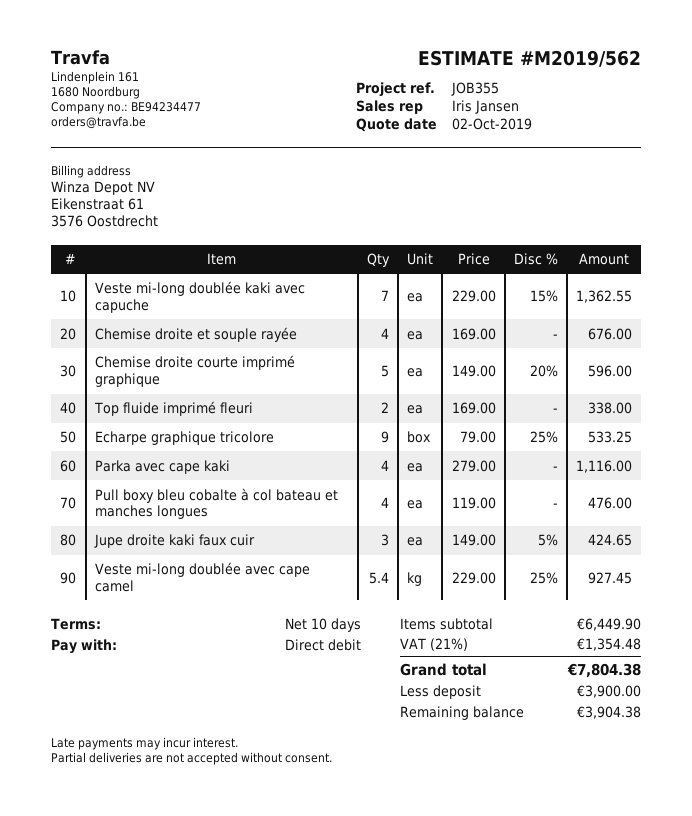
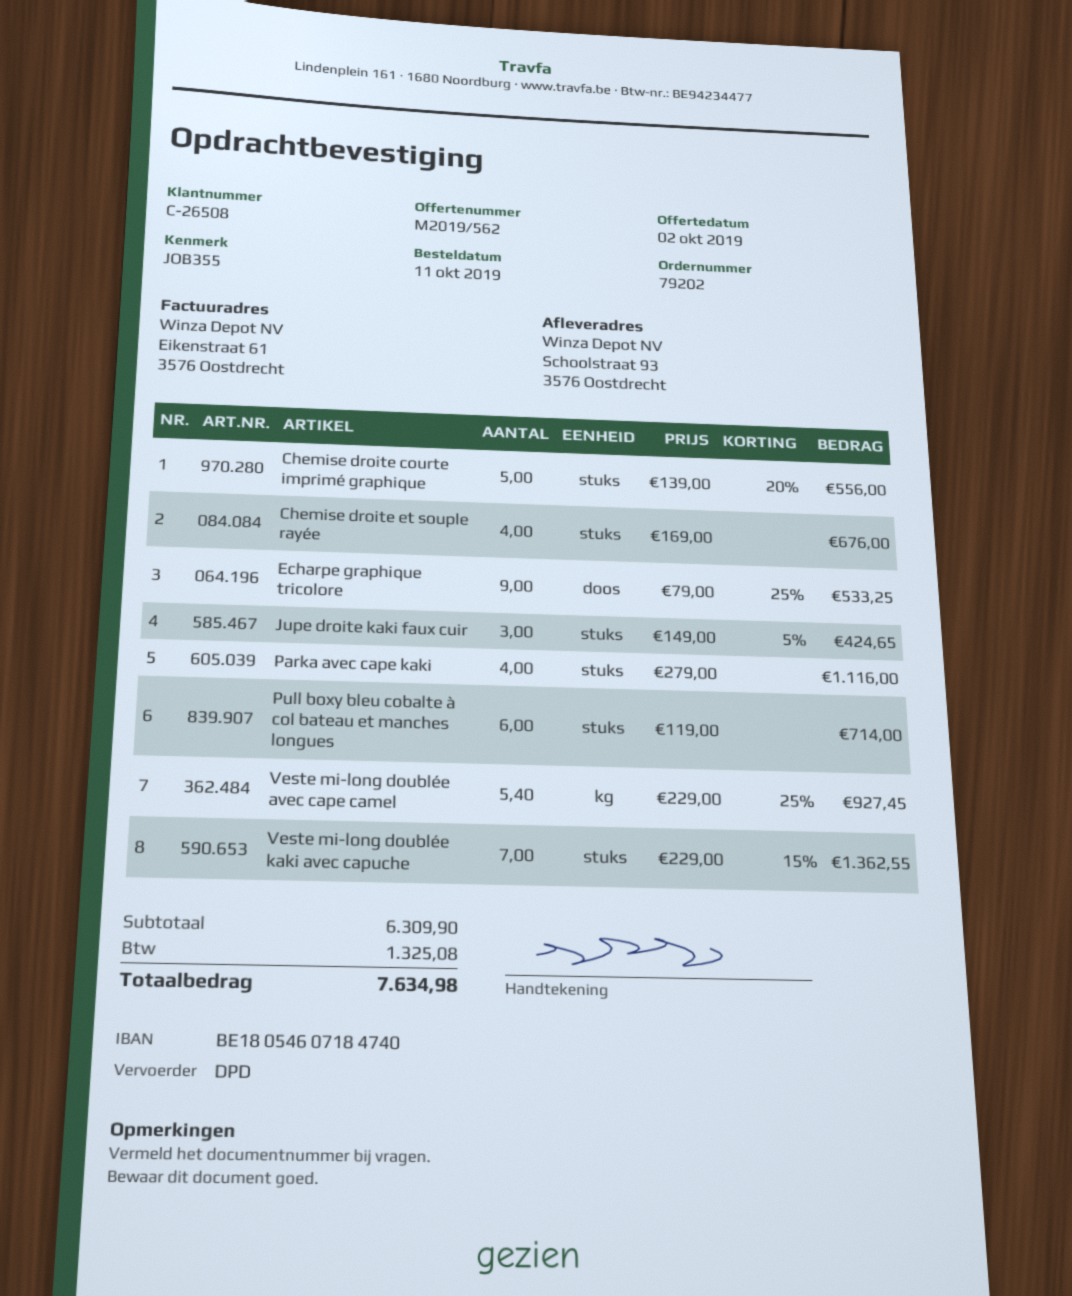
Chemise droite courte imprimé graphique: 5 x 149.00 - 20% = 596.00 -> 5 x 139.00 - 20% = 556.00
Top fluide imprimé fleuri: 2 x 169.00 = 338.00 -> none
Pull boxy bleu cobalte à col bateau et manches longues: 4 x 119.00 = 476.00 -> 6 x 119.00 = 714.00
subtotal: 6449.90 -> 6309.90
tax: 1354.48 -> 1325.08
total: 7804.38 -> 7634.98

